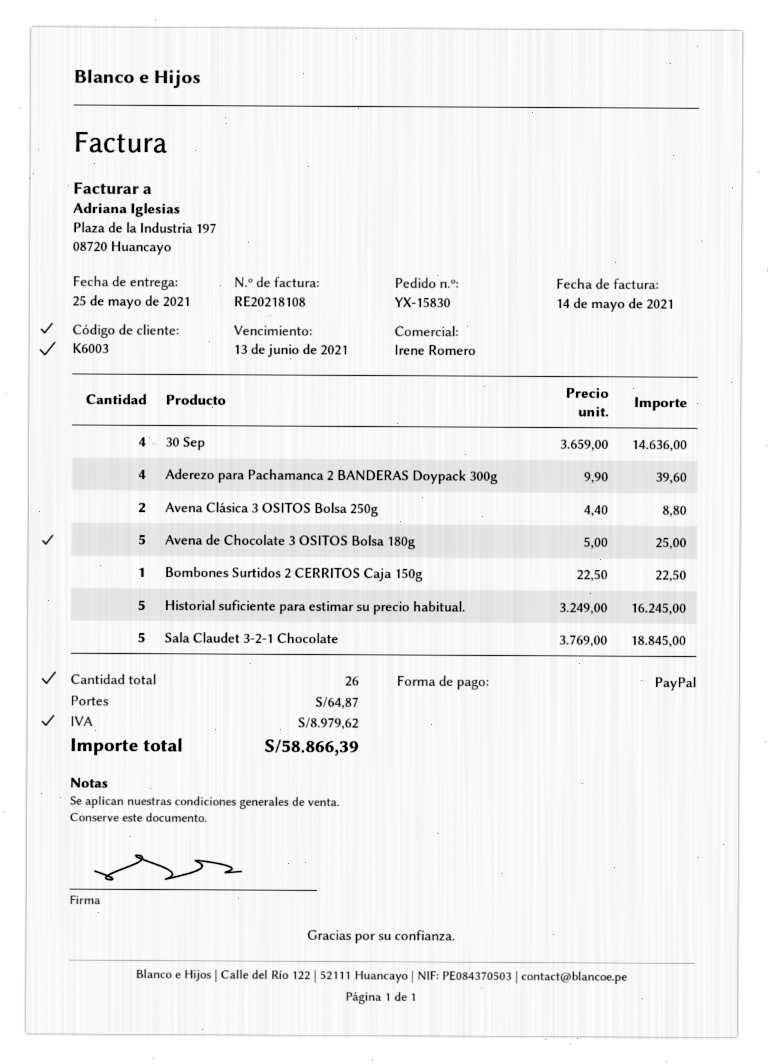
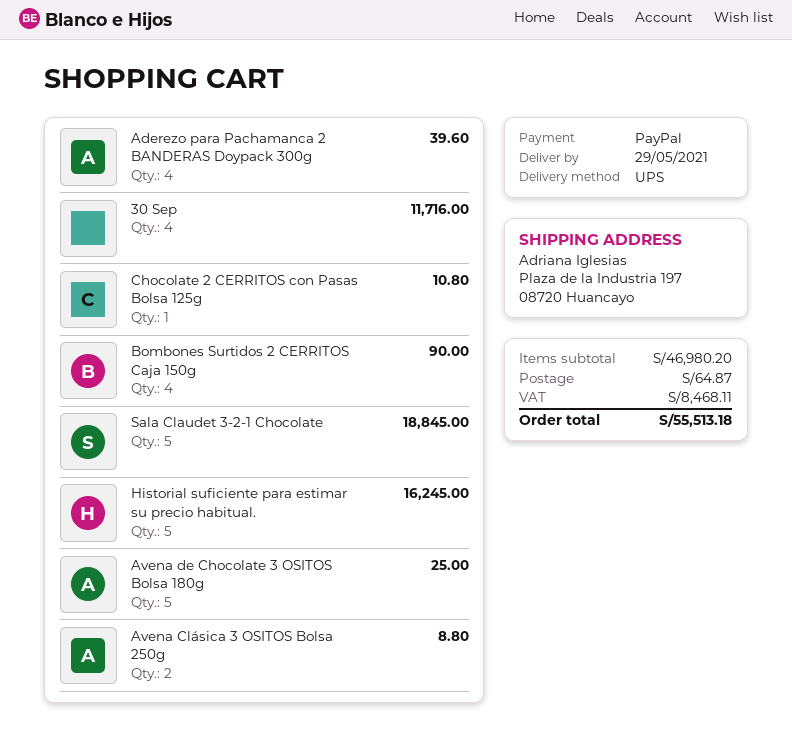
delivery date: 2021-05-25 -> 2021-05-29
30 Sep: 4 for 14636.00 -> 4 for 11716.00
Bombones Surtidos 2 CERRITOS Caja 150g: 1 for 22.50 -> 4 for 90.00
Chocolate 2 CERRITOS con Pasas Bolsa 125g: none -> 1 for 10.80
tax: 8979.62 -> 8468.11
total: 58866.39 -> 55513.18

